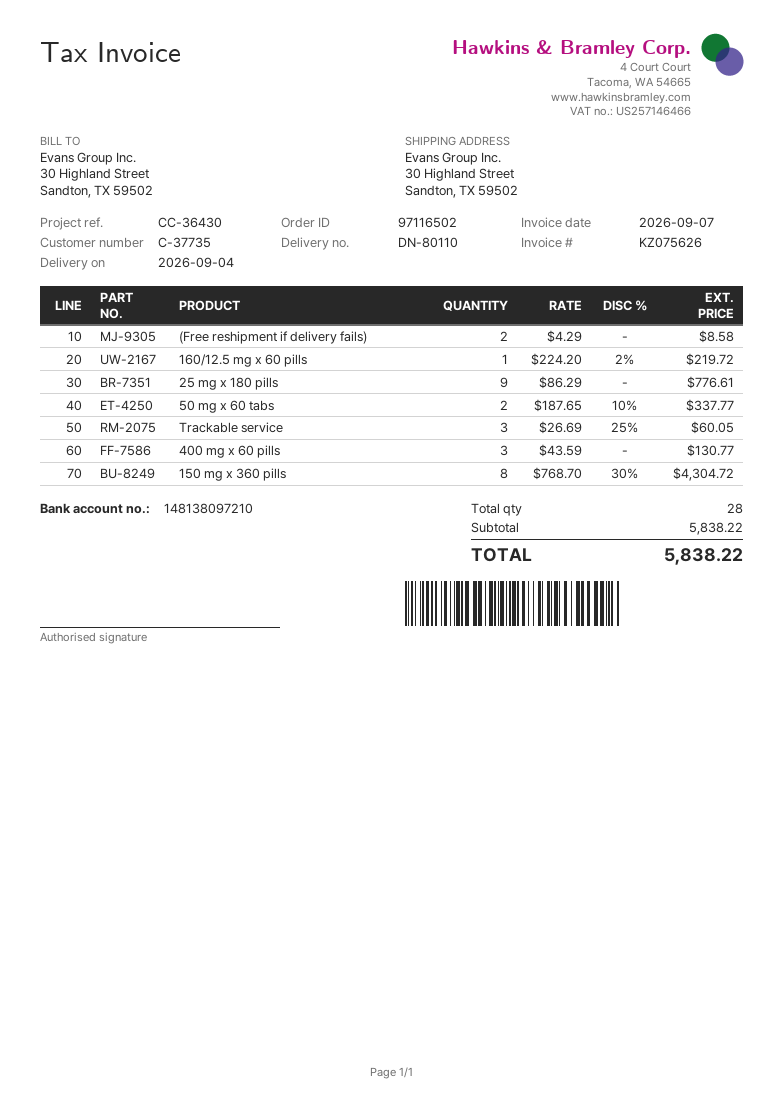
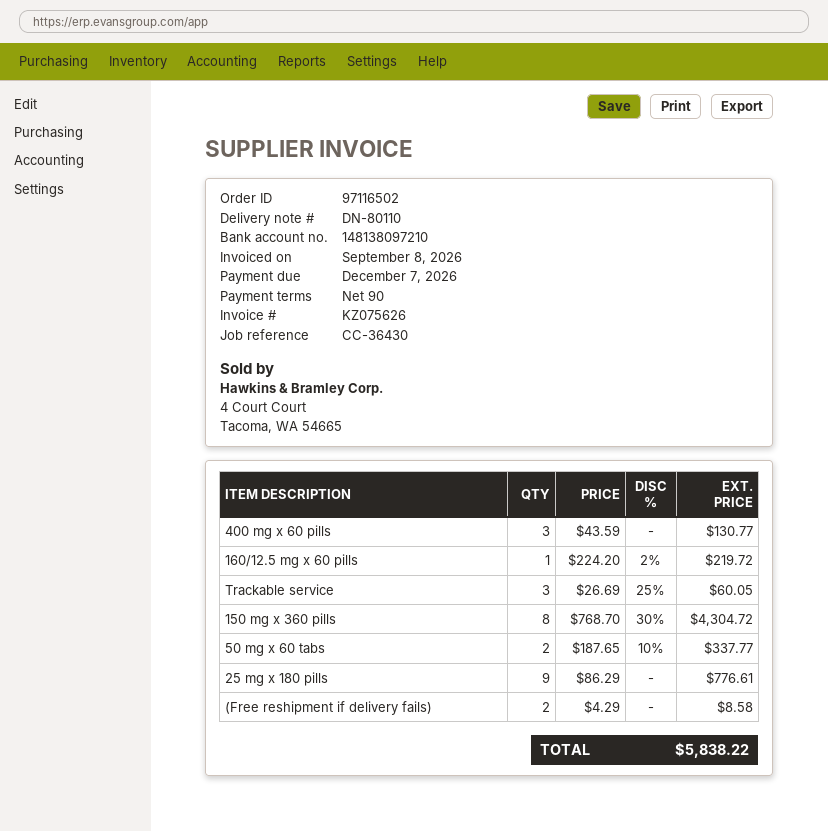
invoice date: 2026-09-07 -> 2026-09-08

